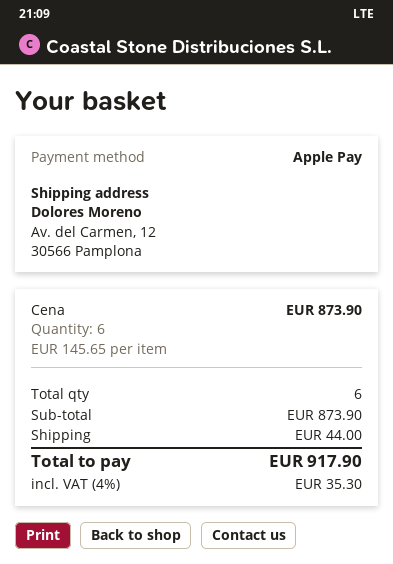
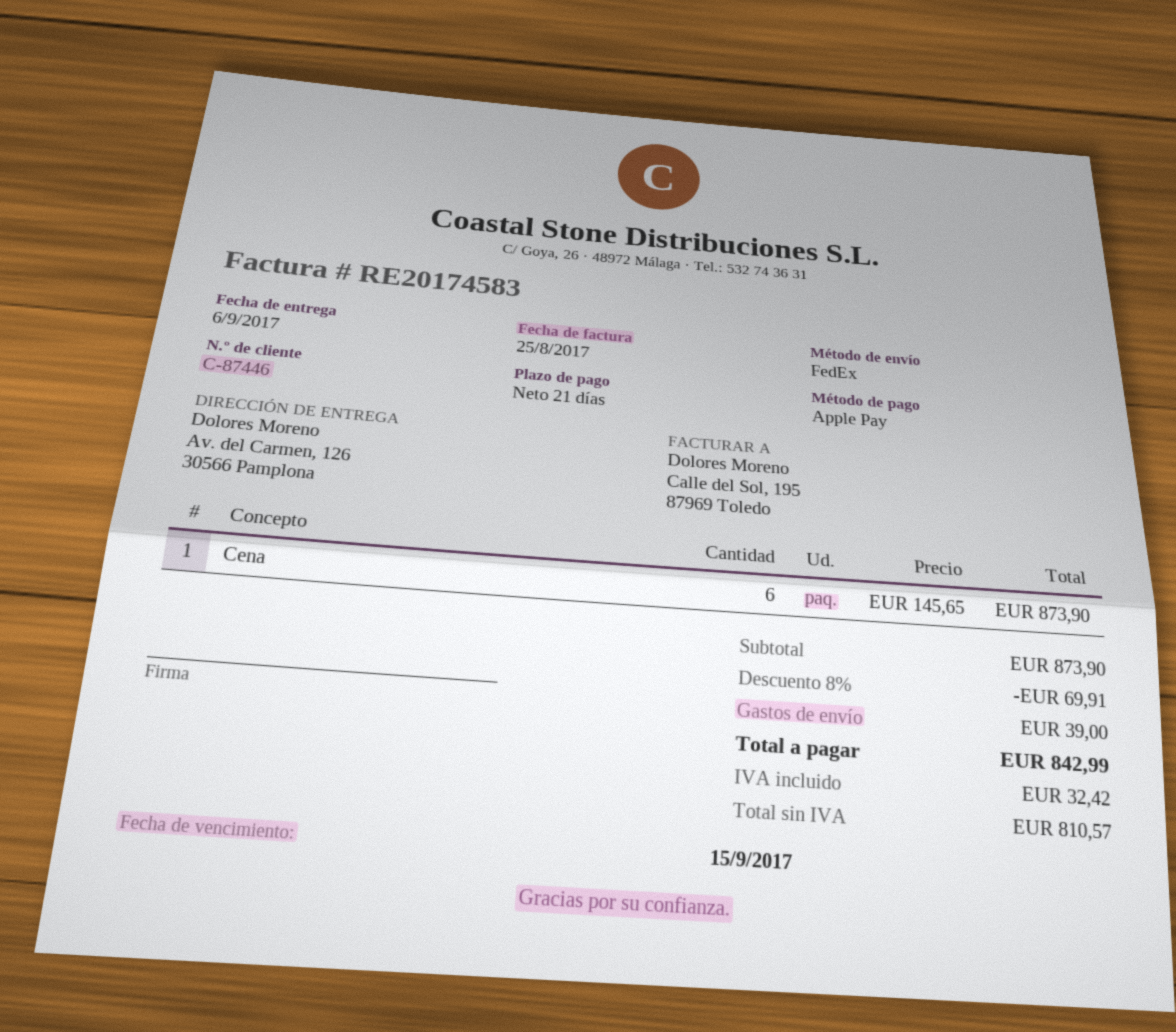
ship to: Av. del Carmen, 12, 30566 Pamplona -> Av. del Carmen, 126, 30566 Pamplona
discount: none -> 8% = 69.91
shipping: 44.00 -> 39.00
tax: 35.30 -> 32.42
total: 917.90 -> 842.99

